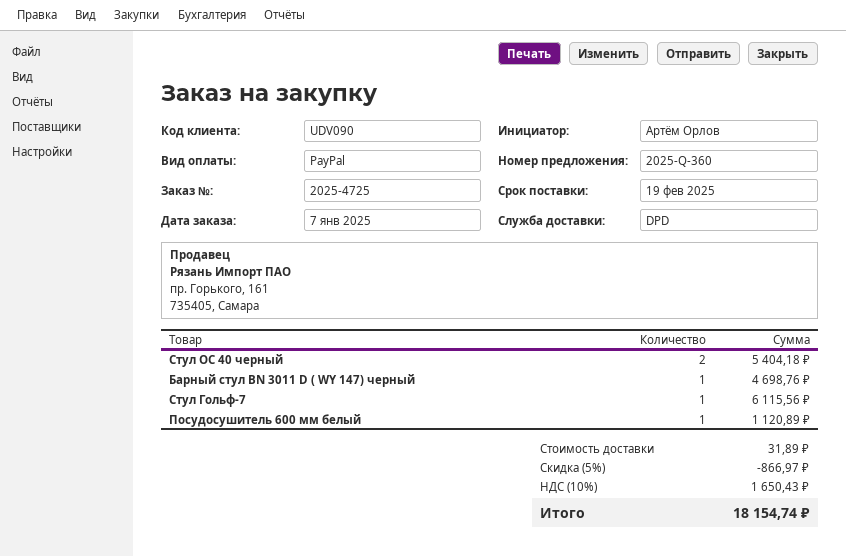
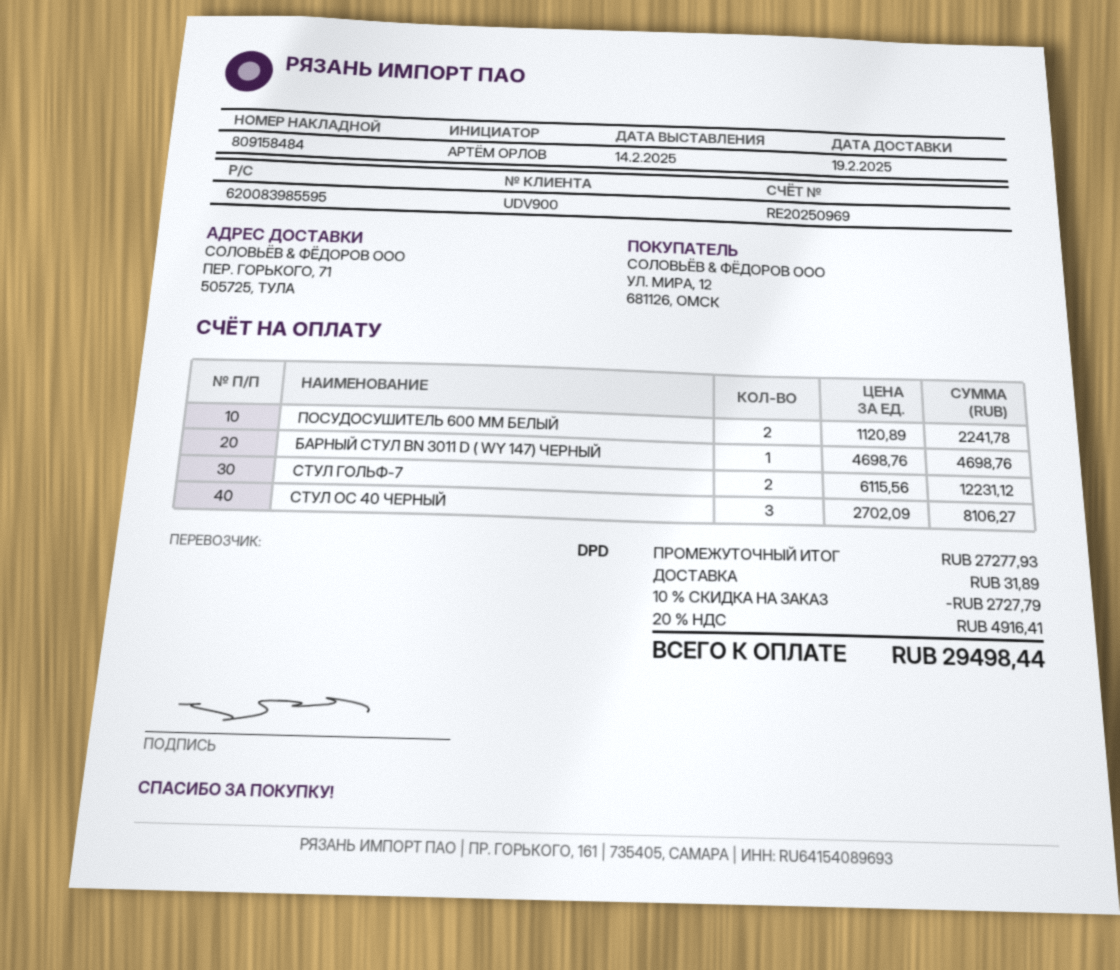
customer number: UDV090 -> UDV900
Стул ОС 40 черный: 2 for 5404.18 -> 3 for 8106.27
Стул Гольф-7: 1 for 6115.56 -> 2 for 12231.12
Посудосушитель 600 мм белый: 1 for 1120.89 -> 2 for 2241.78
discount: 5% = 866.97 -> 10% = 2727.79
tax: 10% = 1650.43 -> 20% = 4916.41
total: 18154.74 -> 29498.44

